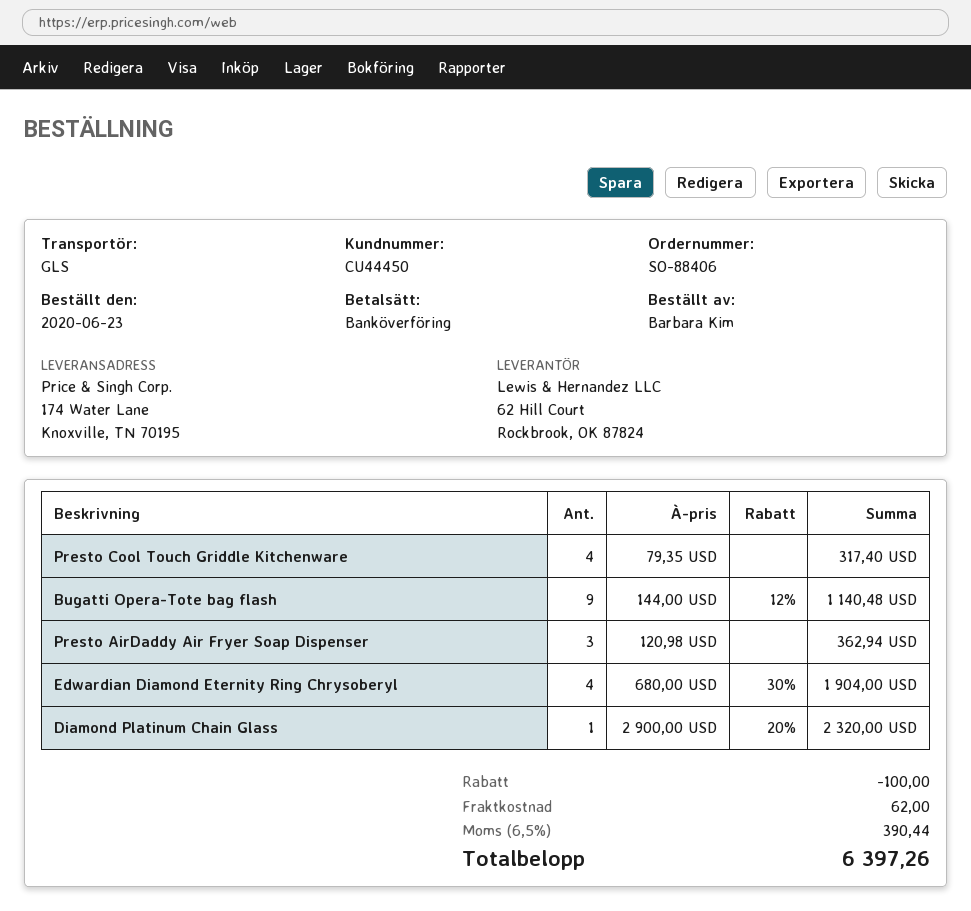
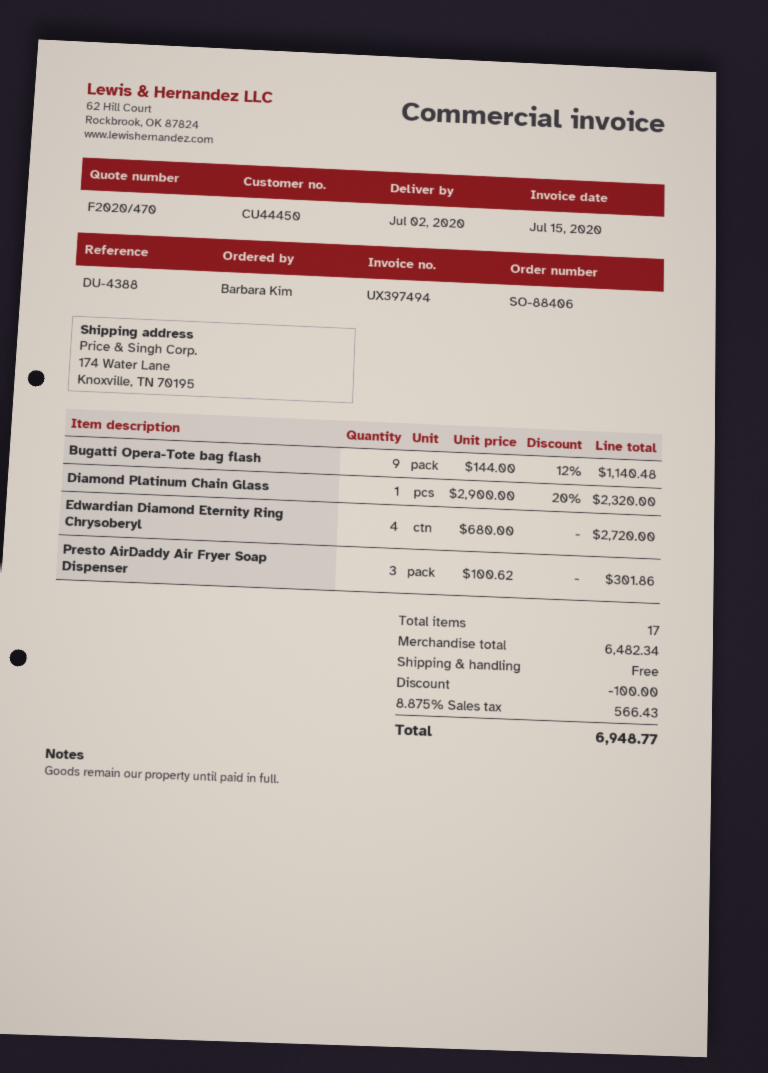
Presto Cool Touch Griddle Kitchenware: 4 x 79.35 = 317.40 -> none
Presto AirDaddy Air Fryer Soap Dispenser: 3 x 120.98 = 362.94 -> 3 x 100.62 = 301.86
Edwardian Diamond Eternity Ring Chrysoberyl: 4 x 680.00 - 30% = 1904.00 -> 4 x 680.00 = 2720.00
shipping: 62.00 -> 0.00
tax: 6.5% = 390.44 -> 8.875% = 566.43
total: 6397.26 -> 6948.77

